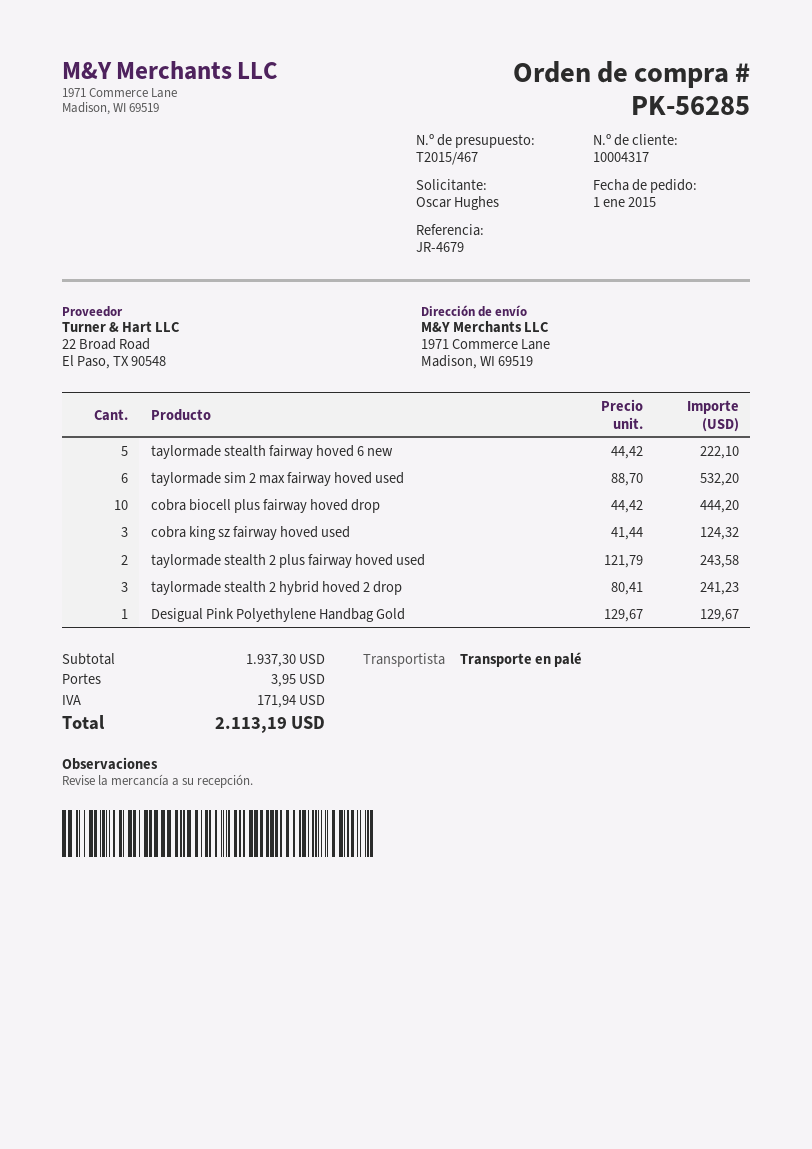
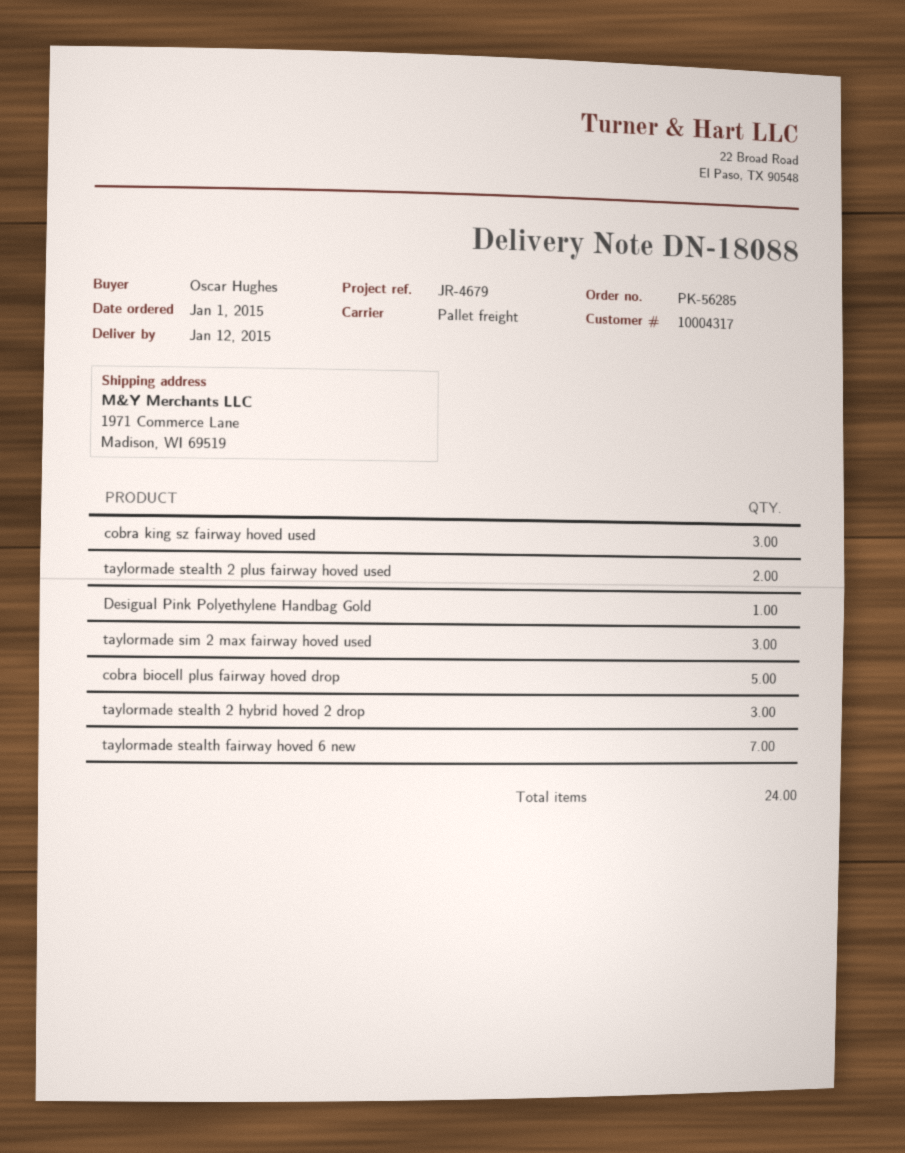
taylormade stealth fairway hoved 6 new: 5 -> 7
taylormade sim 2 max fairway hoved used: 6 -> 3
cobra biocell plus fairway hoved drop: 10 -> 5

